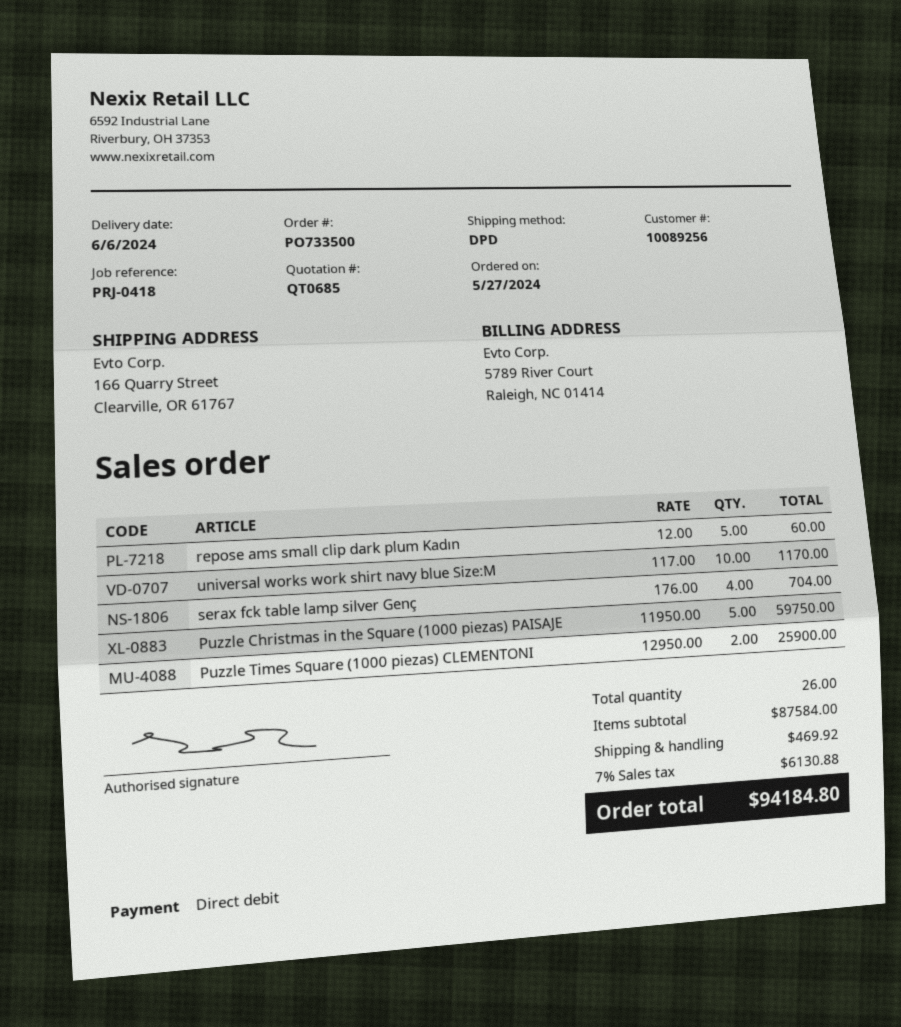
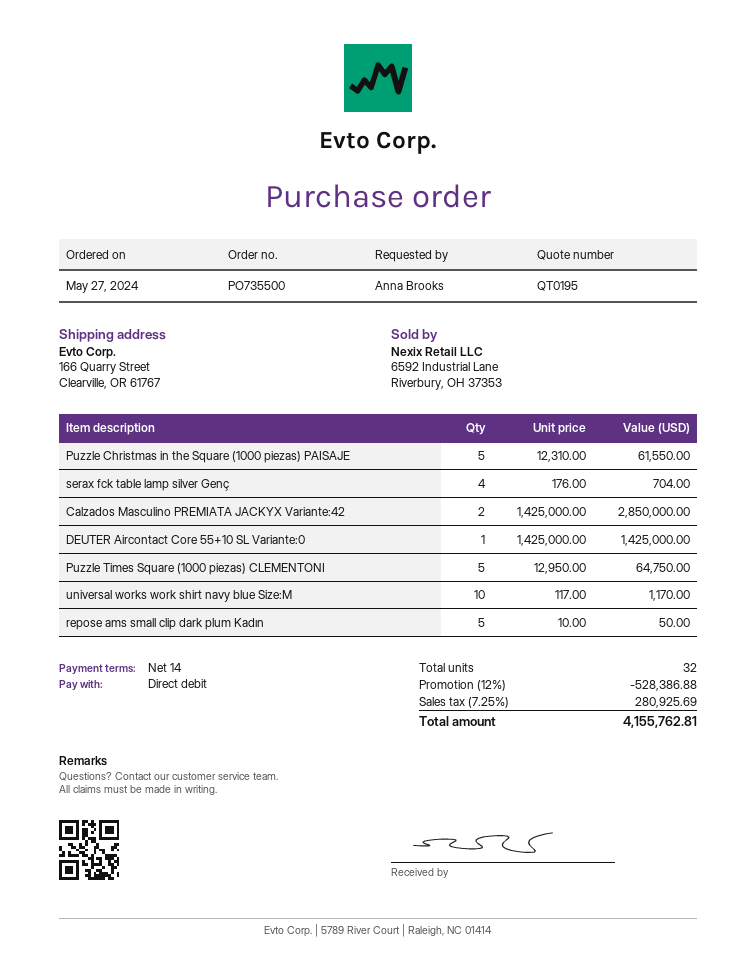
quote number: QT0685 -> QT0195
order number: PO733500 -> PO735500
repose ams small clip dark plum Kadın: 5 x 12.00 = 60.00 -> 5 x 10.00 = 50.00
Puzzle Christmas in the Square (1000 piezas) PAISAJE: 5 x 11950.00 = 59750.00 -> 5 x 12310.00 = 61550.00
Puzzle Times Square (1000 piezas) CLEMENTONI: 2 x 12950.00 = 25900.00 -> 5 x 12950.00 = 64750.00
Calzados Masculino PREMIATA JACKYX Variante:42: none -> 2 x 1425000.00 = 2850000.00
DEUTER Aircontact Core 55+10 SL Variante:0: none -> 1 x 1425000.00 = 1425000.00
total quantity: 26 -> 32
discount: none -> 12% = 528386.88
shipping: 469.92 -> none
tax: 7% = 6130.88 -> 7.25% = 280925.69
total: 94184.80 -> 4155762.81

